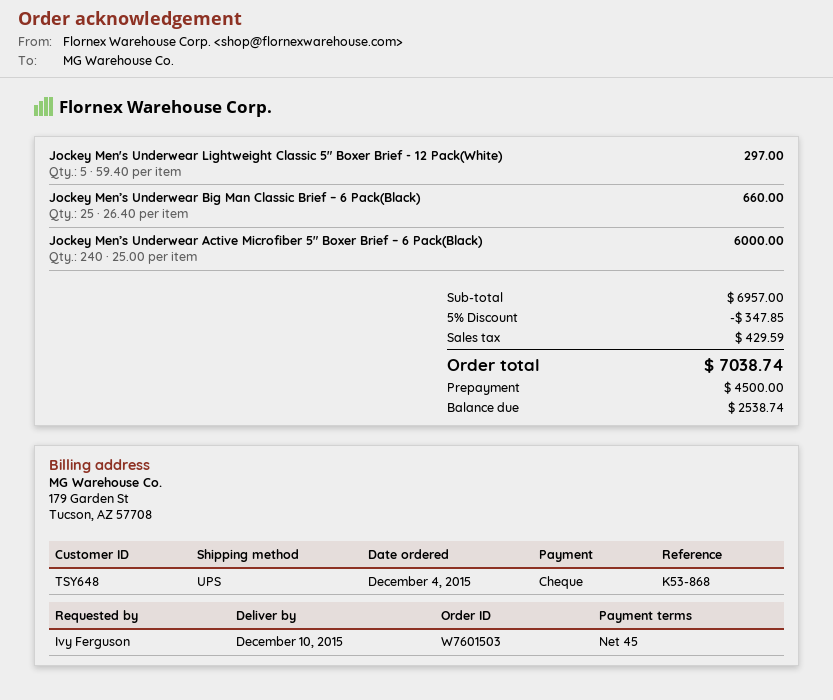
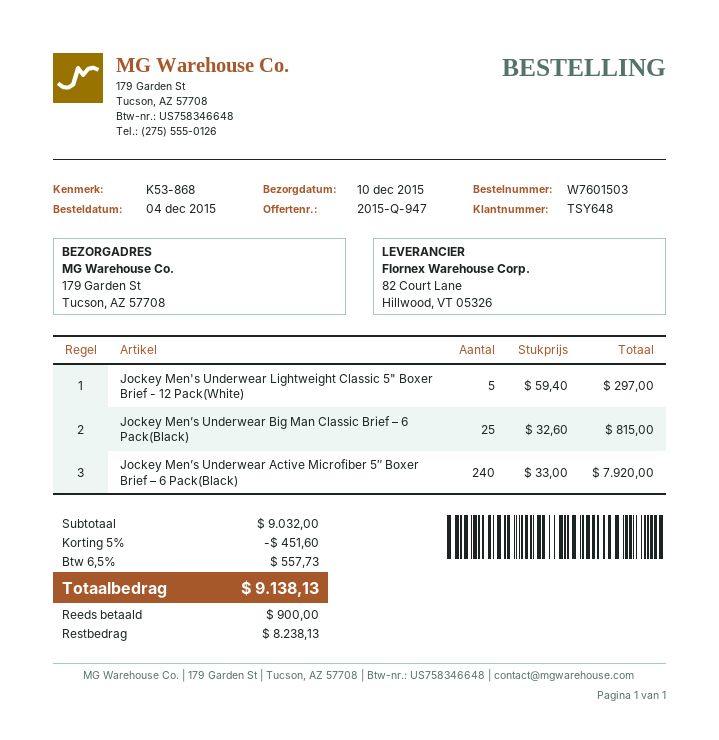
Jockey Men’s Underwear Big Man Classic Brief – 6 Pack(Black): 25 x 26.40 = 660.00 -> 25 x 32.60 = 815.00
Jockey Men’s Underwear Active Microfiber 5″ Boxer Brief – 6 Pack(Black): 240 x 25.00 = 6000.00 -> 240 x 33.00 = 7920.00
subtotal: 6957.00 -> 9032.00
discount: 5% = 347.85 -> 5% = 451.60
tax: 429.59 -> 557.73
total: 7038.74 -> 9138.13
deposit: 4500.00 -> 900.00
balance: 2538.74 -> 8238.13

